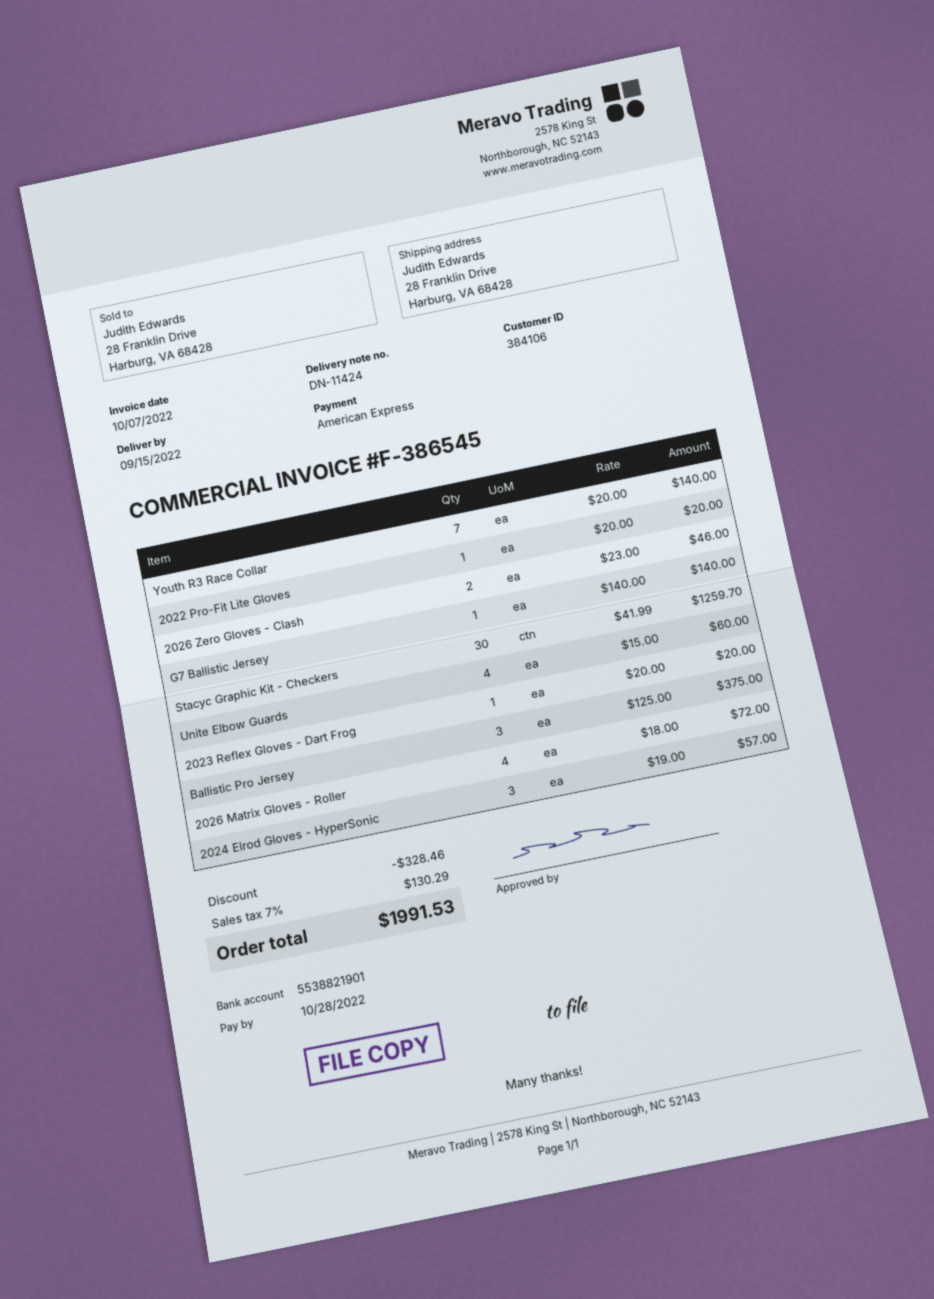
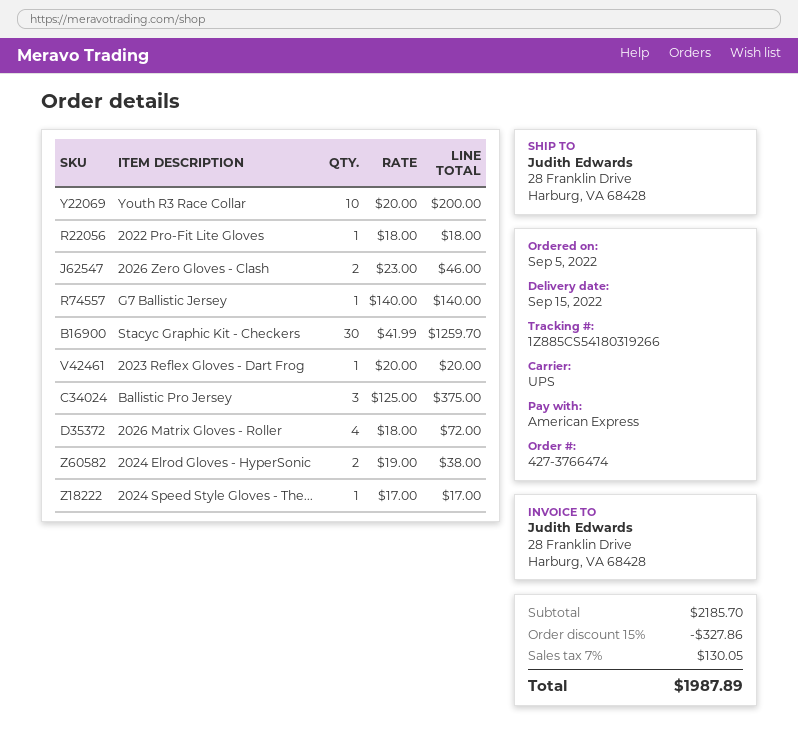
Youth R3 Race Collar: 7 x 20.00 = 140.00 -> 10 x 20.00 = 200.00
2022 Pro-Fit Lite Gloves: 1 x 20.00 = 20.00 -> 1 x 18.00 = 18.00
Unite Elbow Guards: 4 x 15.00 = 60.00 -> none
2024 Elrod Gloves - HyperSonic: 3 x 19.00 = 57.00 -> 2 x 19.00 = 38.00
2024 Speed Style Gloves - The...: none -> 1 x 17.00 = 17.00
discount: 328.46 -> 327.86
tax: 7% = 130.29 -> 7% = 130.05
total: 1991.53 -> 1987.89

